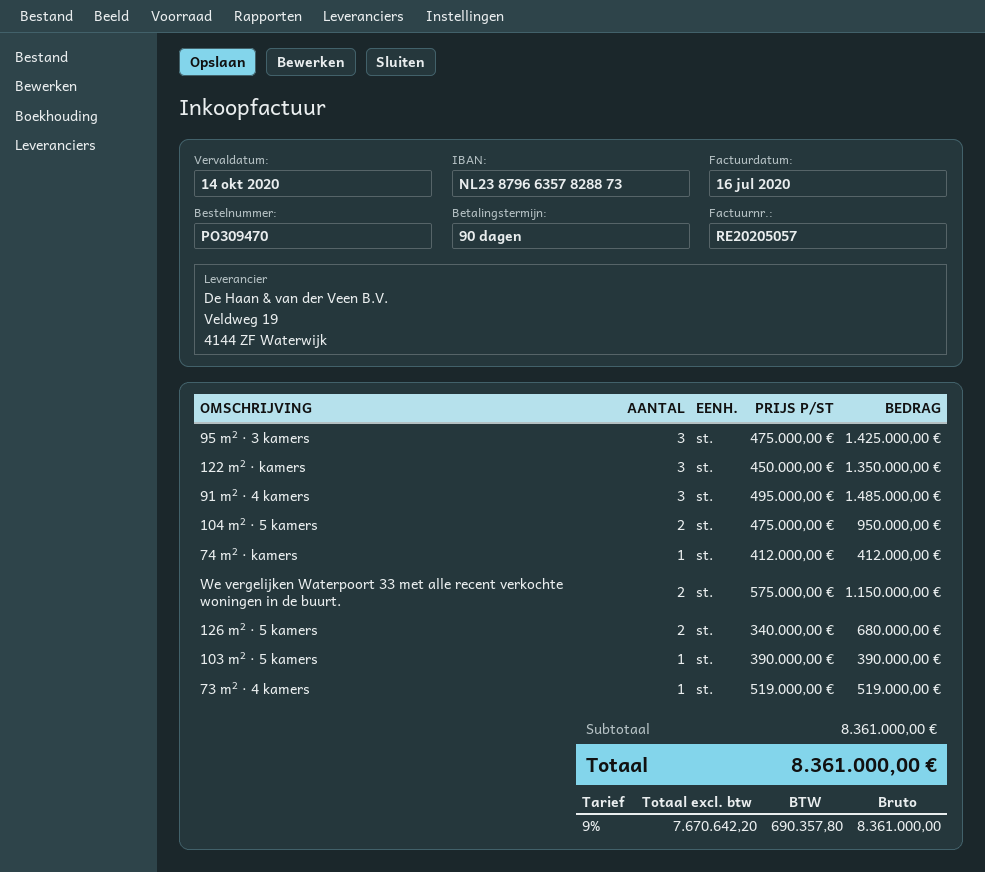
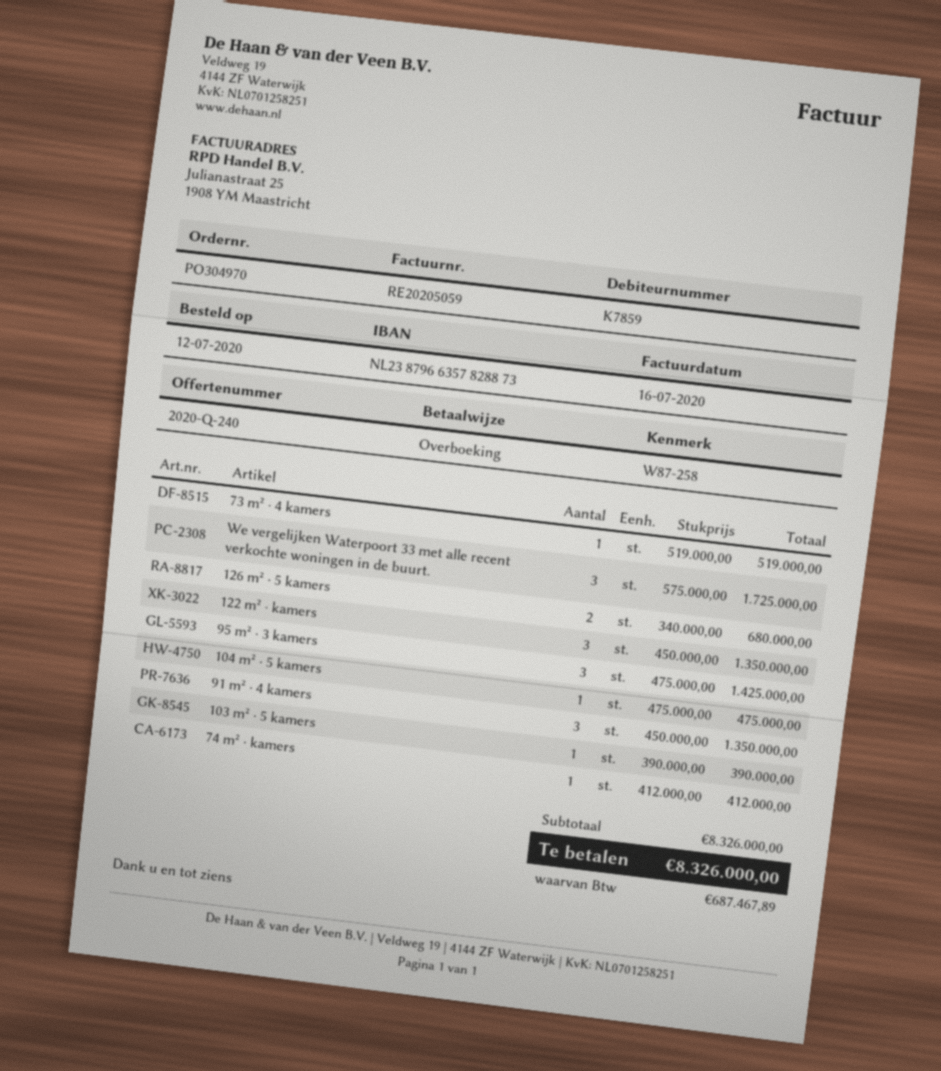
order number: PO309470 -> PO304970
invoice number: RE20205057 -> RE20205059
91 m² · 4 kamers: 3 x 495000.00 = 1485000.00 -> 3 x 450000.00 = 1350000.00
104 m² · 5 kamers: 2 x 475000.00 = 950000.00 -> 1 x 475000.00 = 475000.00
We vergelijken Waterpoort 33 met alle recent verkochte woningen in de buurt.: 2 x 575000.00 = 1150000.00 -> 3 x 575000.00 = 1725000.00
subtotal: 8361000.00 -> 8326000.00
tax: 690357.80 -> 687467.89
total: 8361000.00 -> 8326000.00

